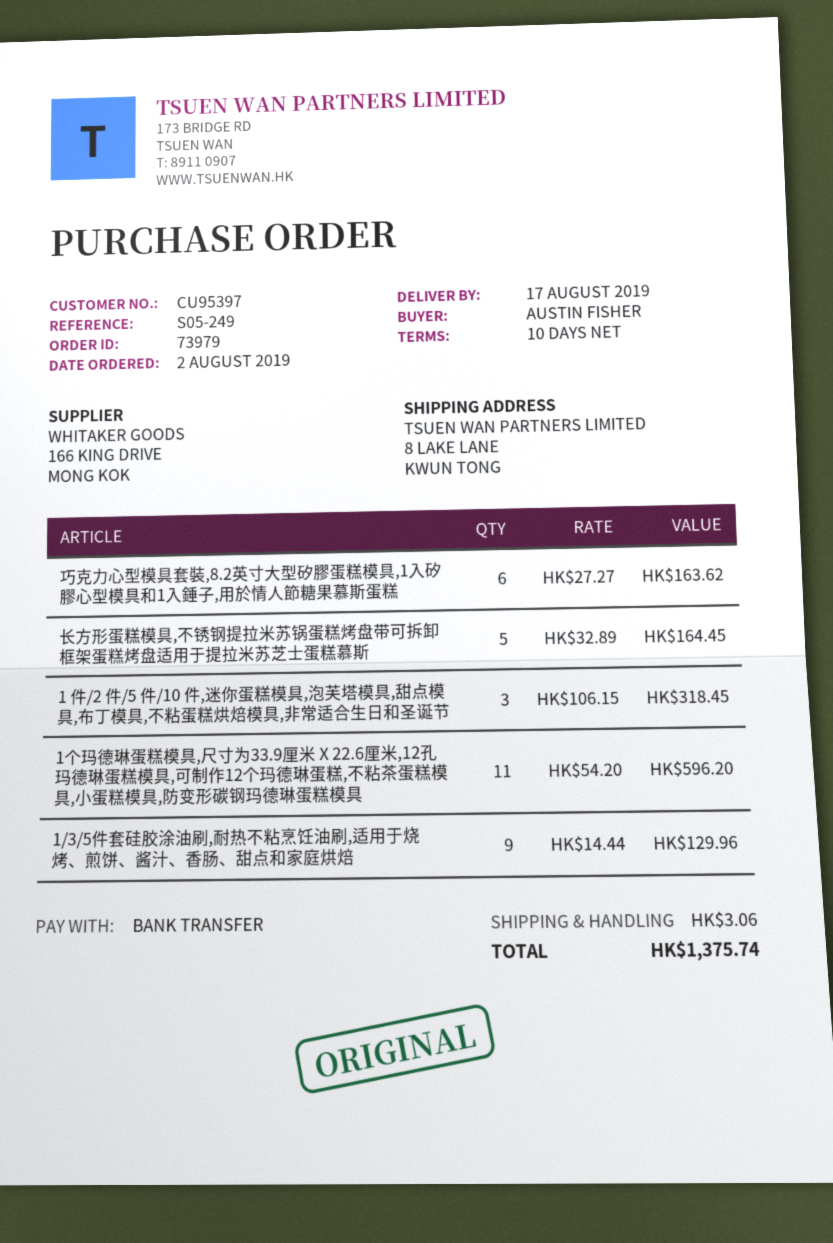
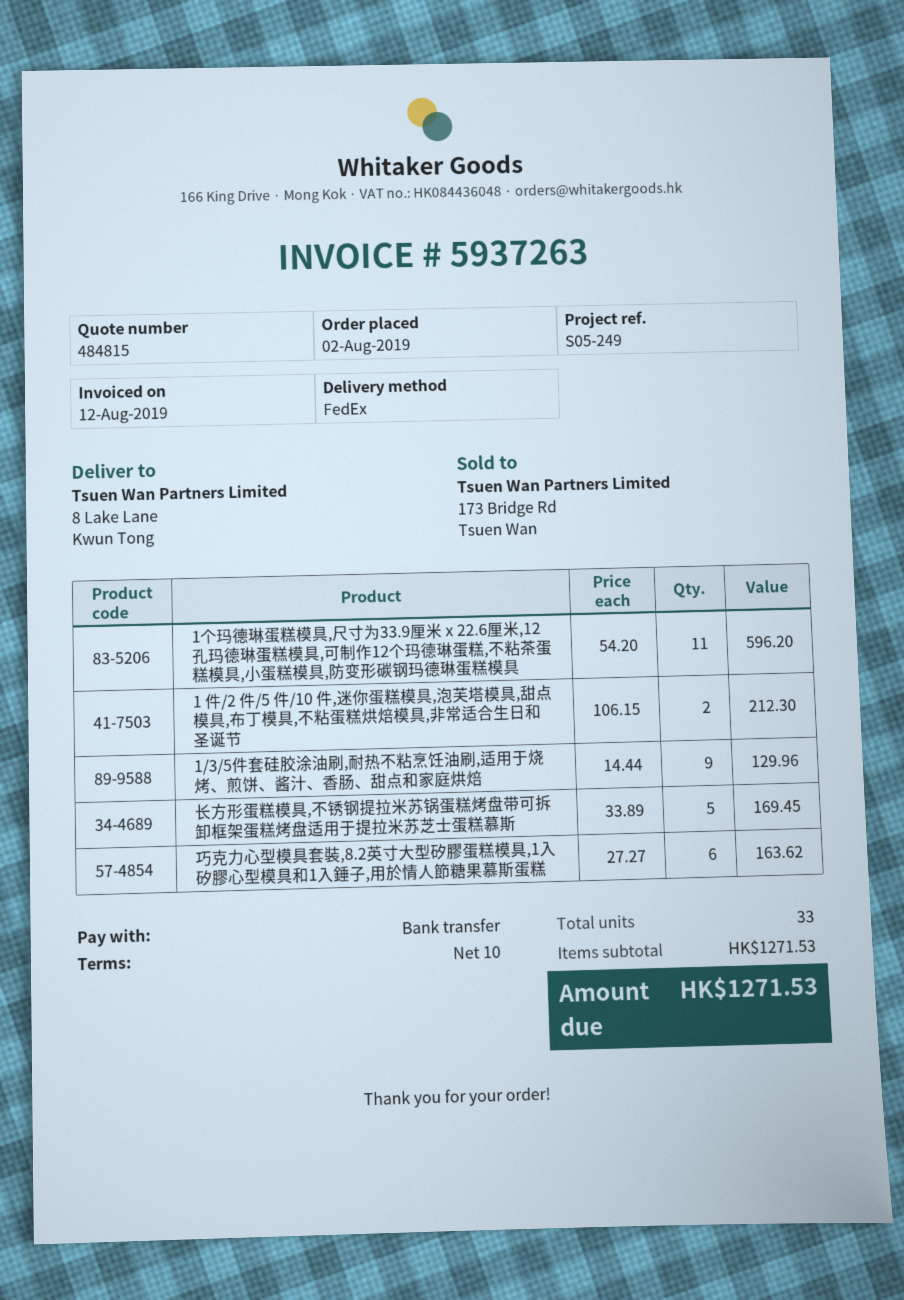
长方形蛋糕模具,不锈钢提拉米苏锅蛋糕烤盘带可拆卸框架蛋糕烤盘适用于提拉米苏芝士蛋糕慕斯: 5 x 32.89 = 164.45 -> 5 x 33.89 = 169.45
1 件/2 件/5 件/10 件,迷你蛋糕模具,泡芙塔模具,甜点模具,布丁模具,不粘蛋糕烘焙模具,非常适合生日和圣诞节: 3 x 106.15 = 318.45 -> 2 x 106.15 = 212.30
shipping: 3.06 -> none
total: 1375.74 -> 1271.53

